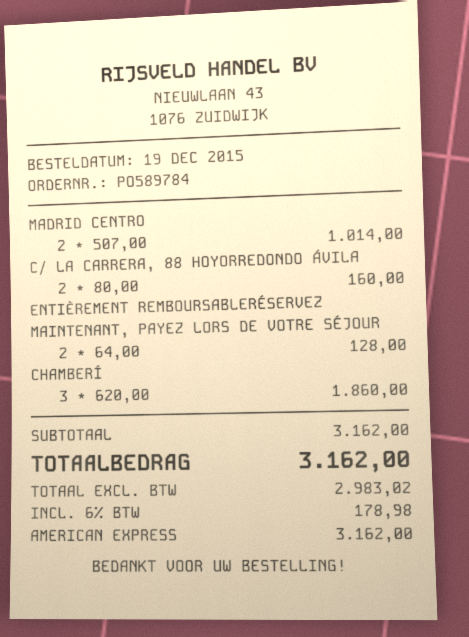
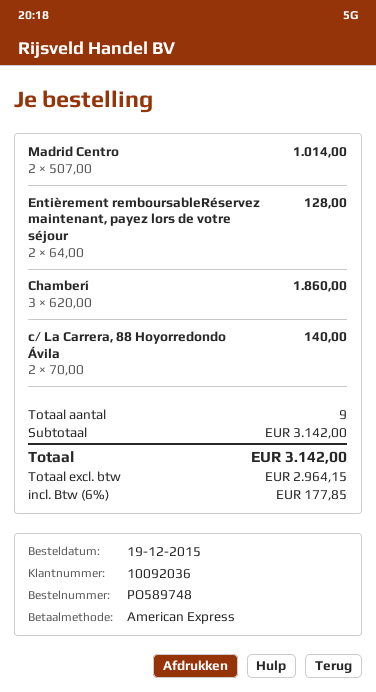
order number: PO589784 -> PO589748
C/ LA CARRERA, 88 HOYORREDONDO ÁVILA: 2 x 80.00 = 160.00 -> 2 x 70.00 = 140.00
subtotal: 3162.00 -> 3142.00
net: 2983.02 -> 2964.15
tax: 6% = 178.98 -> 6% = 177.85
total: 3162.00 -> 3142.00

